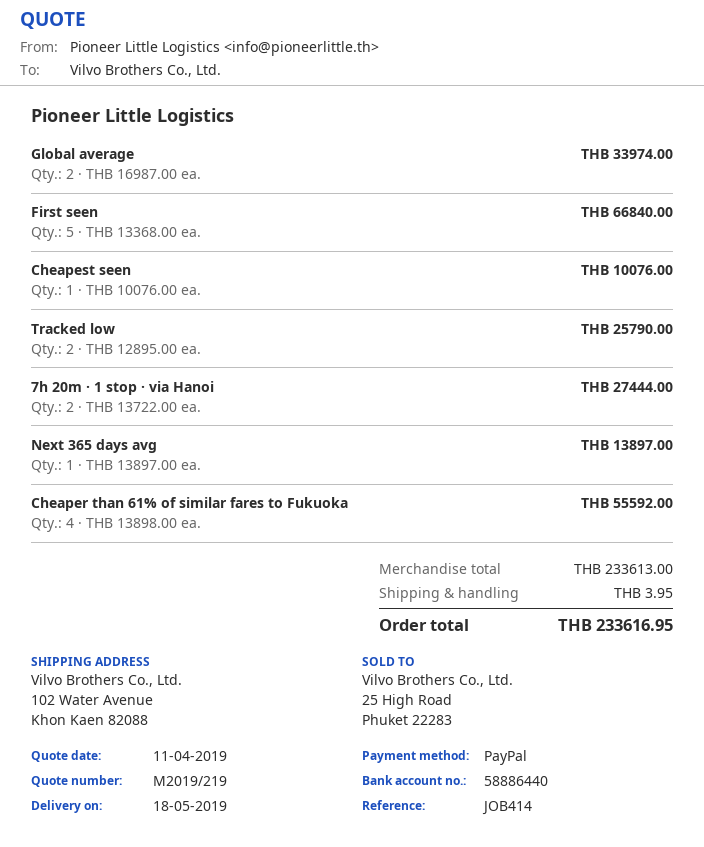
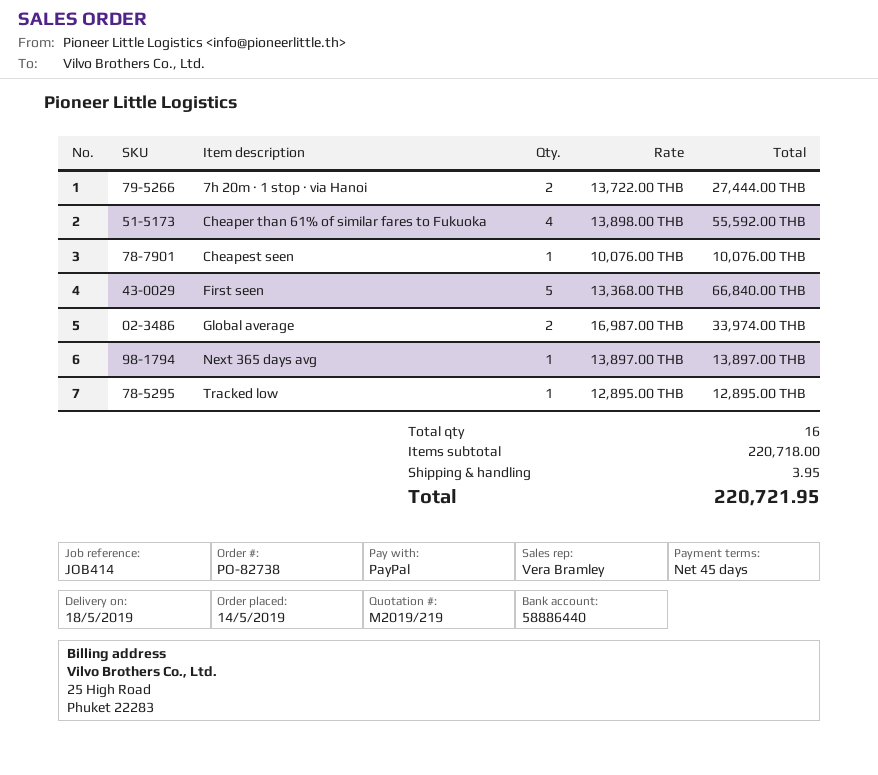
Tracked low: 2 x 12895.00 = 25790.00 -> 1 x 12895.00 = 12895.00
subtotal: 233613.00 -> 220718.00
total: 233616.95 -> 220721.95

